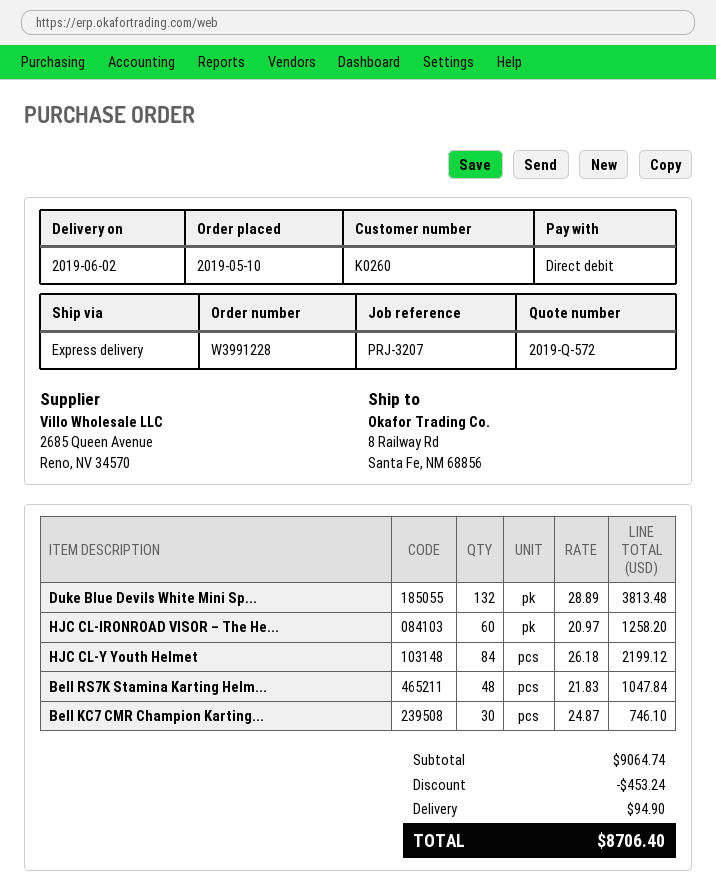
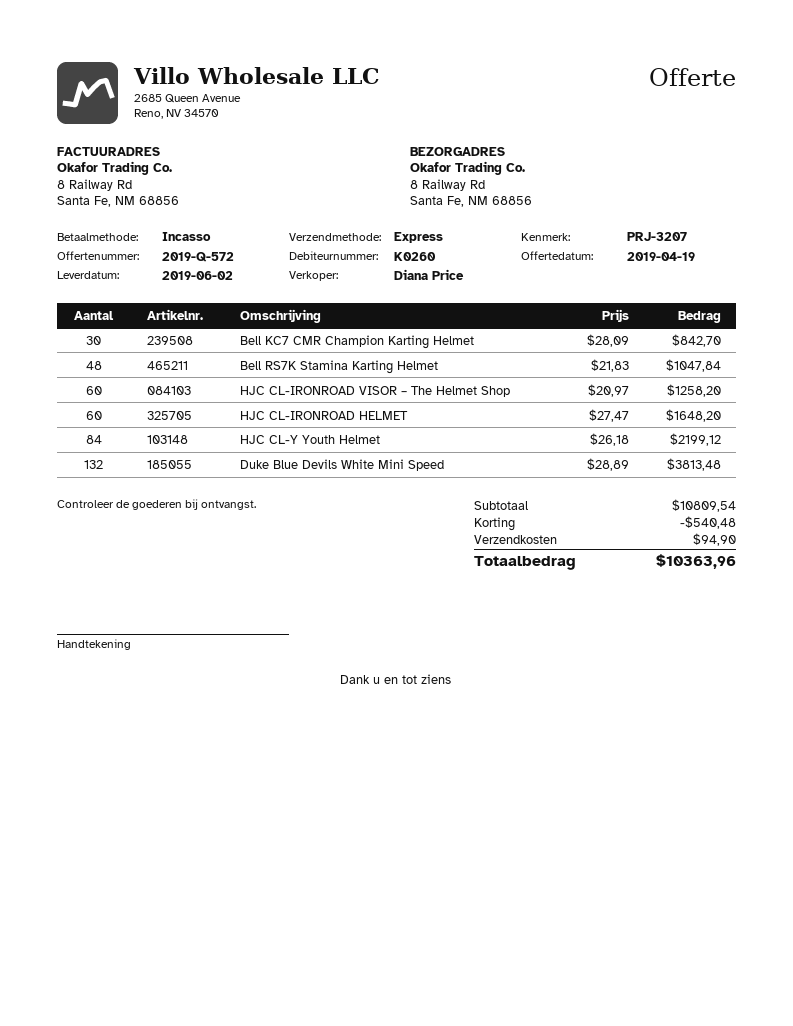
Bell KC7 CMR Champion Karting...: 30 x 24.87 = 746.10 -> 30 x 28.09 = 842.70
HJC CL-IRONROAD HELMET: none -> 60 x 27.47 = 1648.20
subtotal: 9064.74 -> 10809.54
discount: 453.24 -> 540.48
total: 8706.40 -> 10363.96

